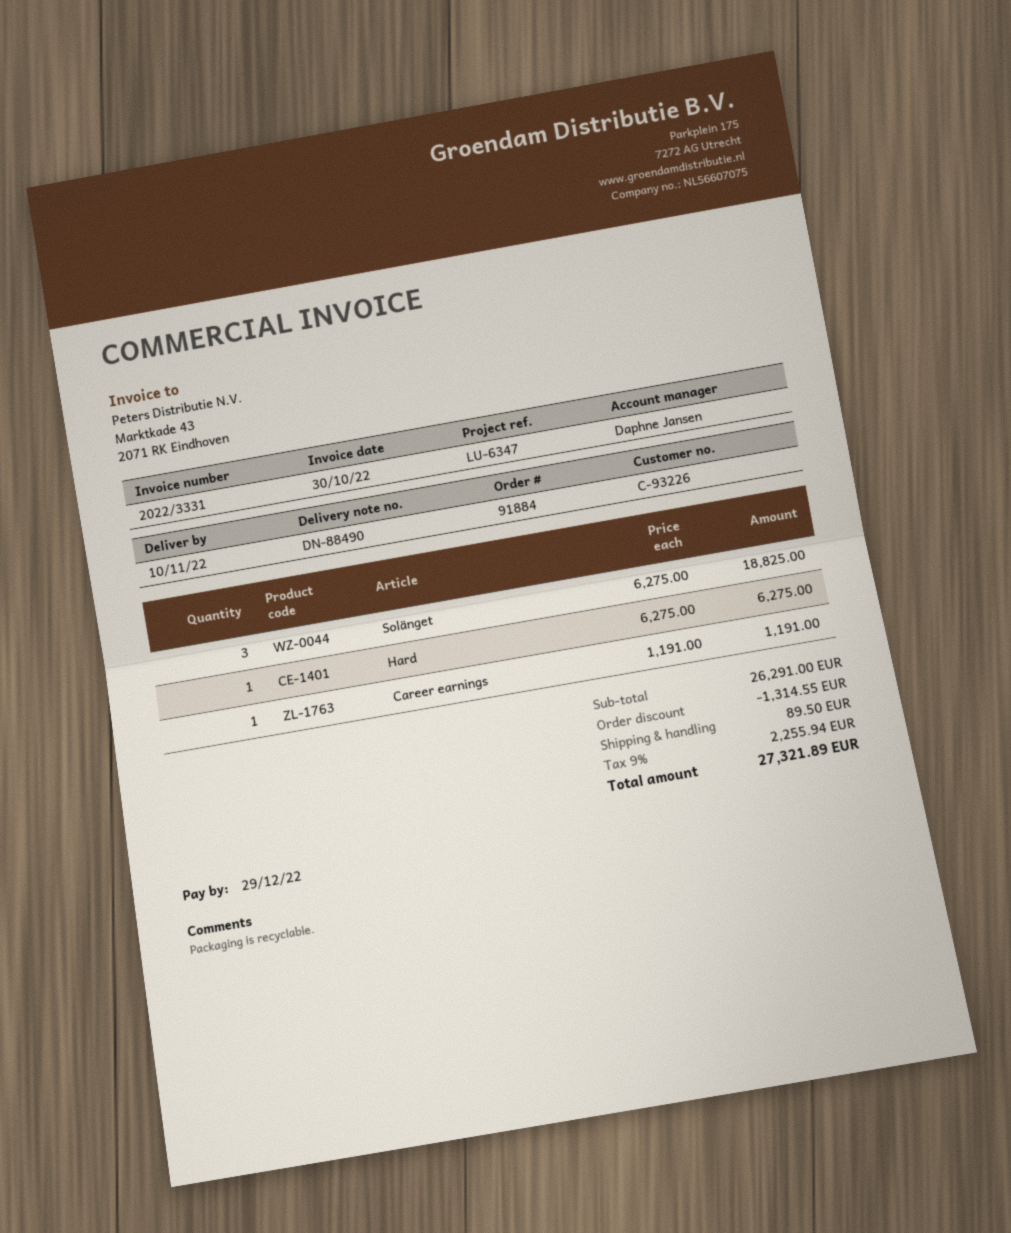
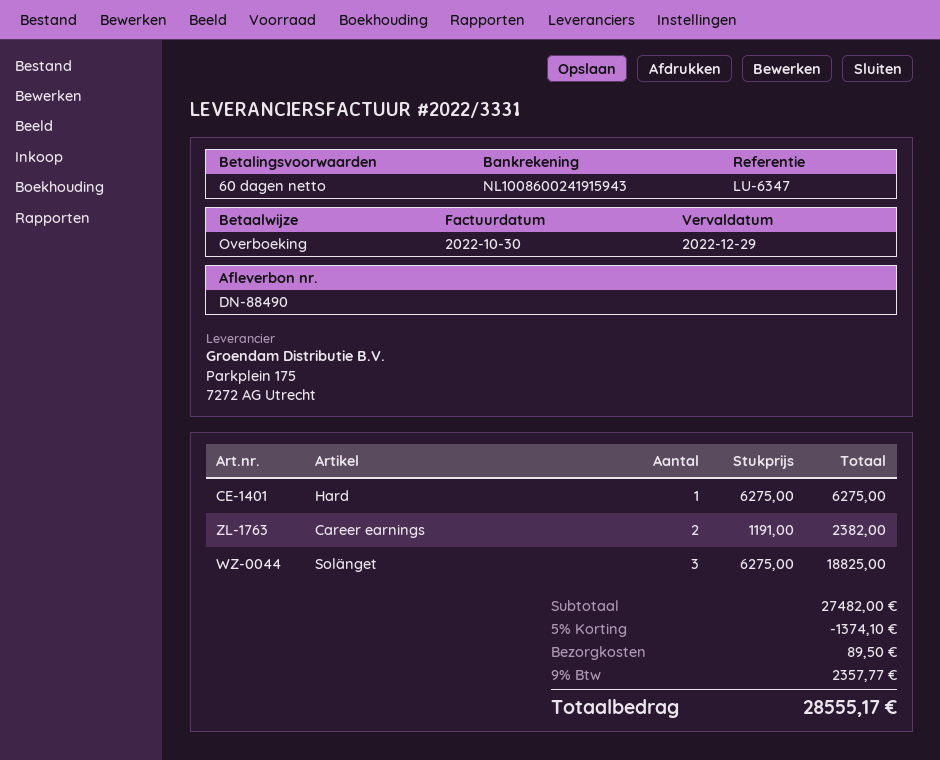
Career earnings: 1 x 1191.00 = 1191.00 -> 2 x 1191.00 = 2382.00
subtotal: 26291.00 -> 27482.00
discount: 1314.55 -> 1374.10
tax: 9% = 2255.94 -> 9% = 2357.77
total: 27321.89 -> 28555.17

